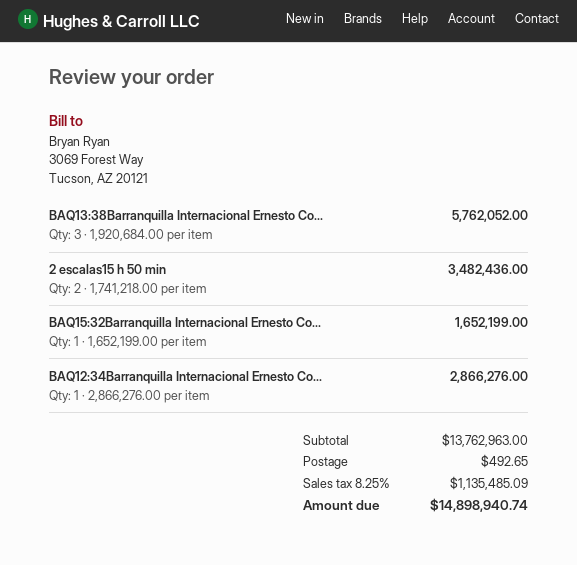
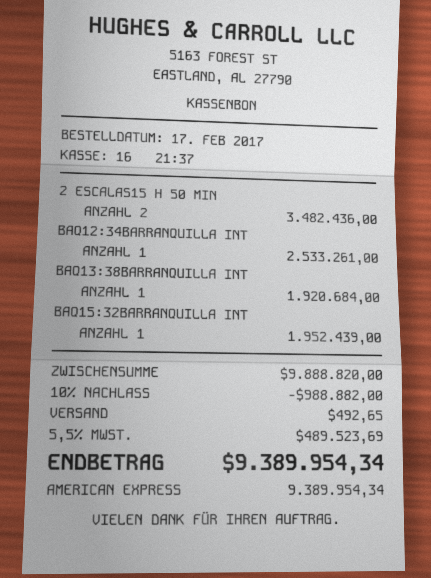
BAQ13:38Barranquilla Internacional Ernesto Co...: 3 for 5762052.00 -> 1 for 1920684.00
BAQ15:32Barranquilla Internacional Ernesto Co...: 1 for 1652199.00 -> 1 for 1952439.00
BAQ12:34Barranquilla Internacional Ernesto Co...: 1 for 2866276.00 -> 1 for 2533261.00
subtotal: 13762963.00 -> 9888820.00
discount: none -> 10% = 988882.00
tax: 8.25% = 1135485.09 -> 5.5% = 489523.69
total: 14898940.74 -> 9389954.34

